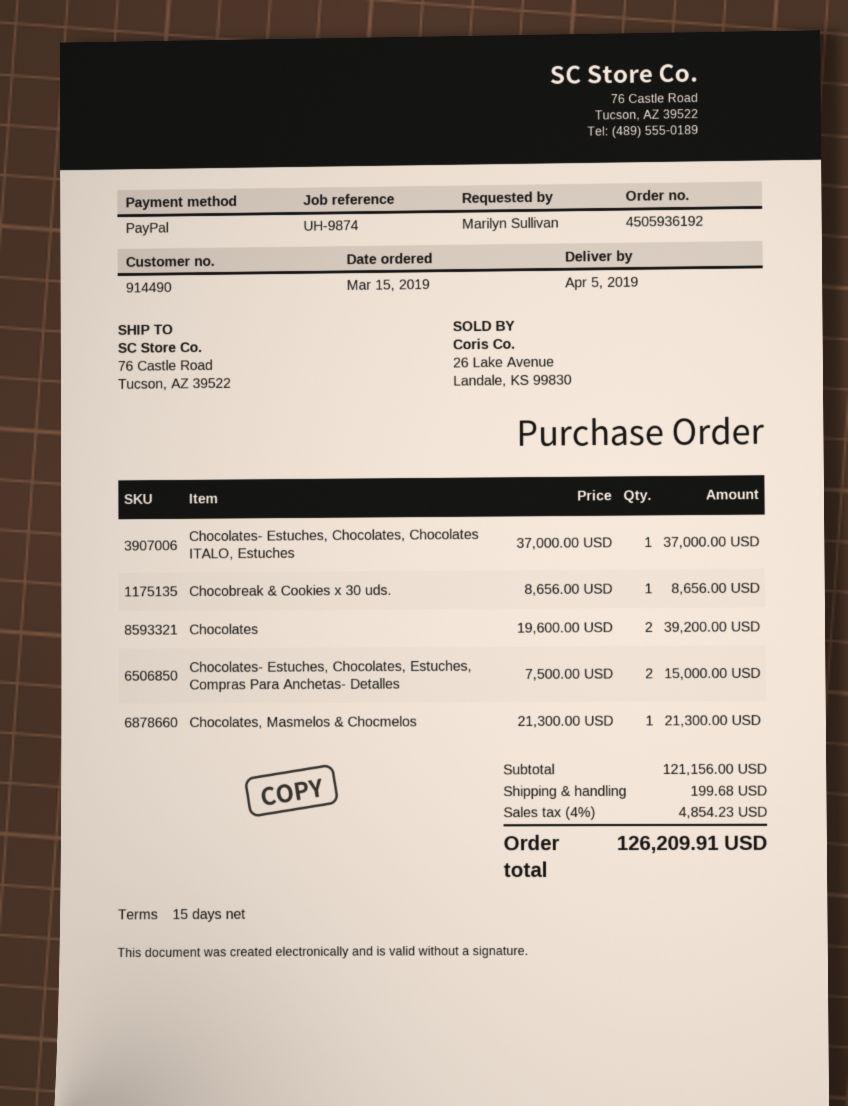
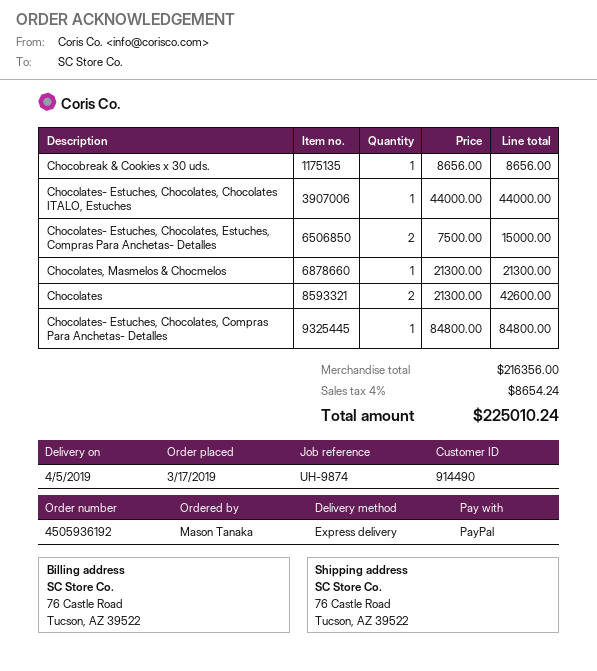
order date: 2019-03-15 -> 2019-03-17
ordered by: Marilyn Sullivan -> Mason Tanaka
Chocolates- Estuches, Chocolates, Chocolates ITALO, Estuches: 1 x 37000.00 = 37000.00 -> 1 x 44000.00 = 44000.00
Chocolates: 2 x 19600.00 = 39200.00 -> 2 x 21300.00 = 42600.00
Chocolates- Estuches, Chocolates, Compras Para Anchetas- Detalles: none -> 1 x 84800.00 = 84800.00
subtotal: 121156.00 -> 216356.00
shipping: 199.68 -> none
tax: 4% = 4854.23 -> 4% = 8654.24
total: 126209.91 -> 225010.24

